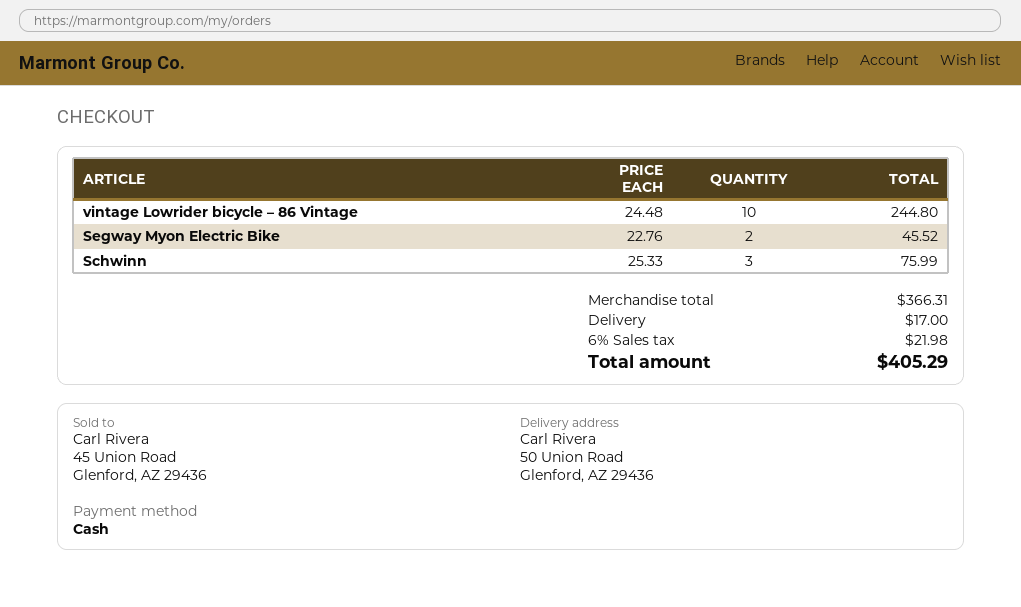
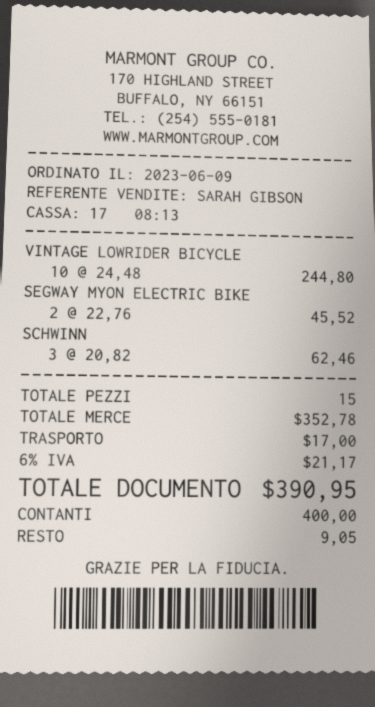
Schwinn: 3 x 25.33 = 75.99 -> 3 x 20.82 = 62.46
subtotal: 366.31 -> 352.78
tax: 6% = 21.98 -> 6% = 21.17
total: 405.29 -> 390.95

